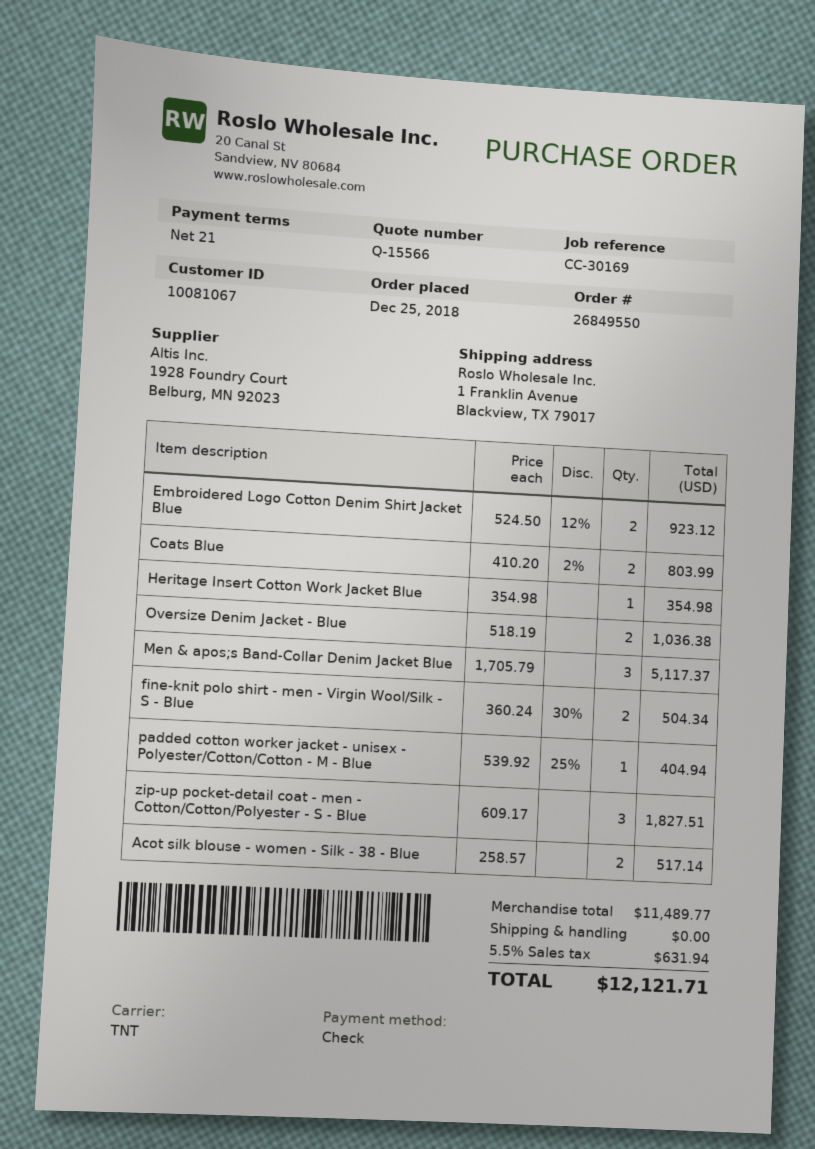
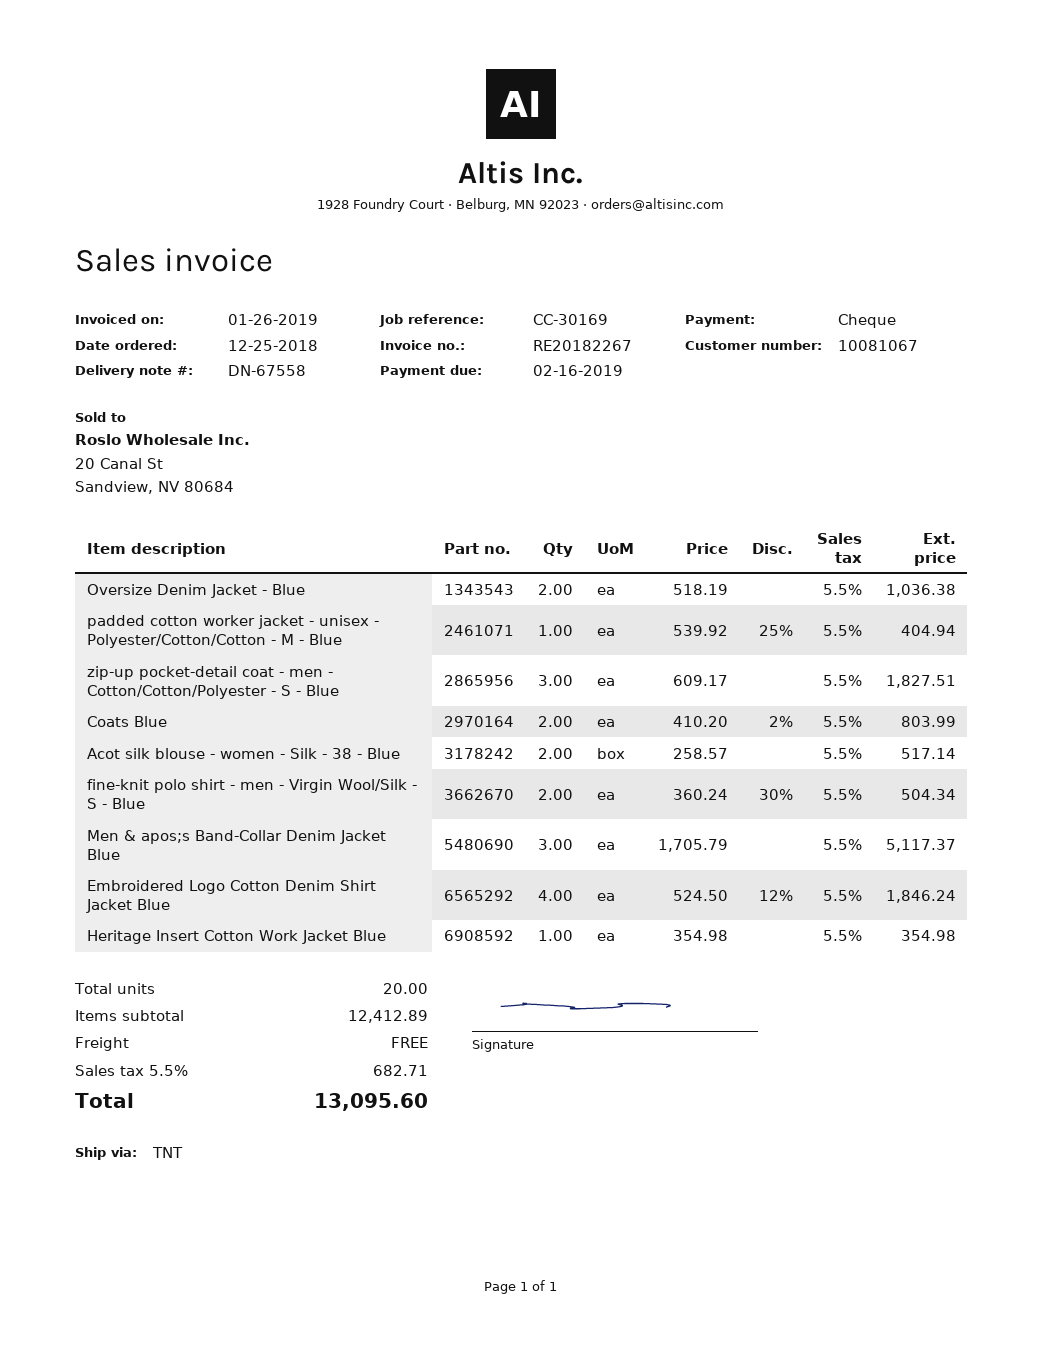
Embroidered Logo Cotton Denim Shirt Jacket Blue: 2 x 524.50 - 12% = 923.12 -> 4 x 524.50 - 12% = 1846.24
subtotal: 11489.77 -> 12412.89
tax: 5.5% = 631.94 -> 5.5% = 682.71
total: 12121.71 -> 13095.60

